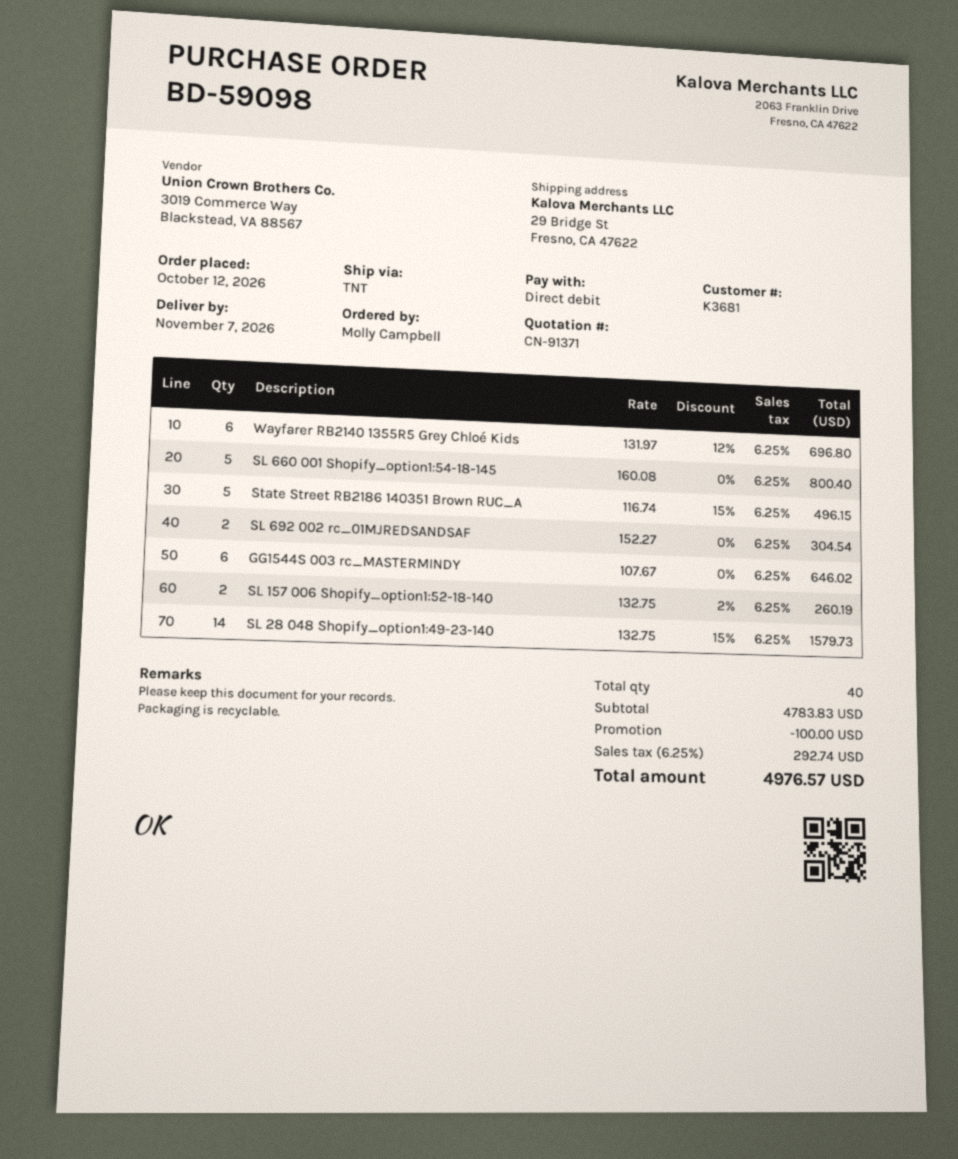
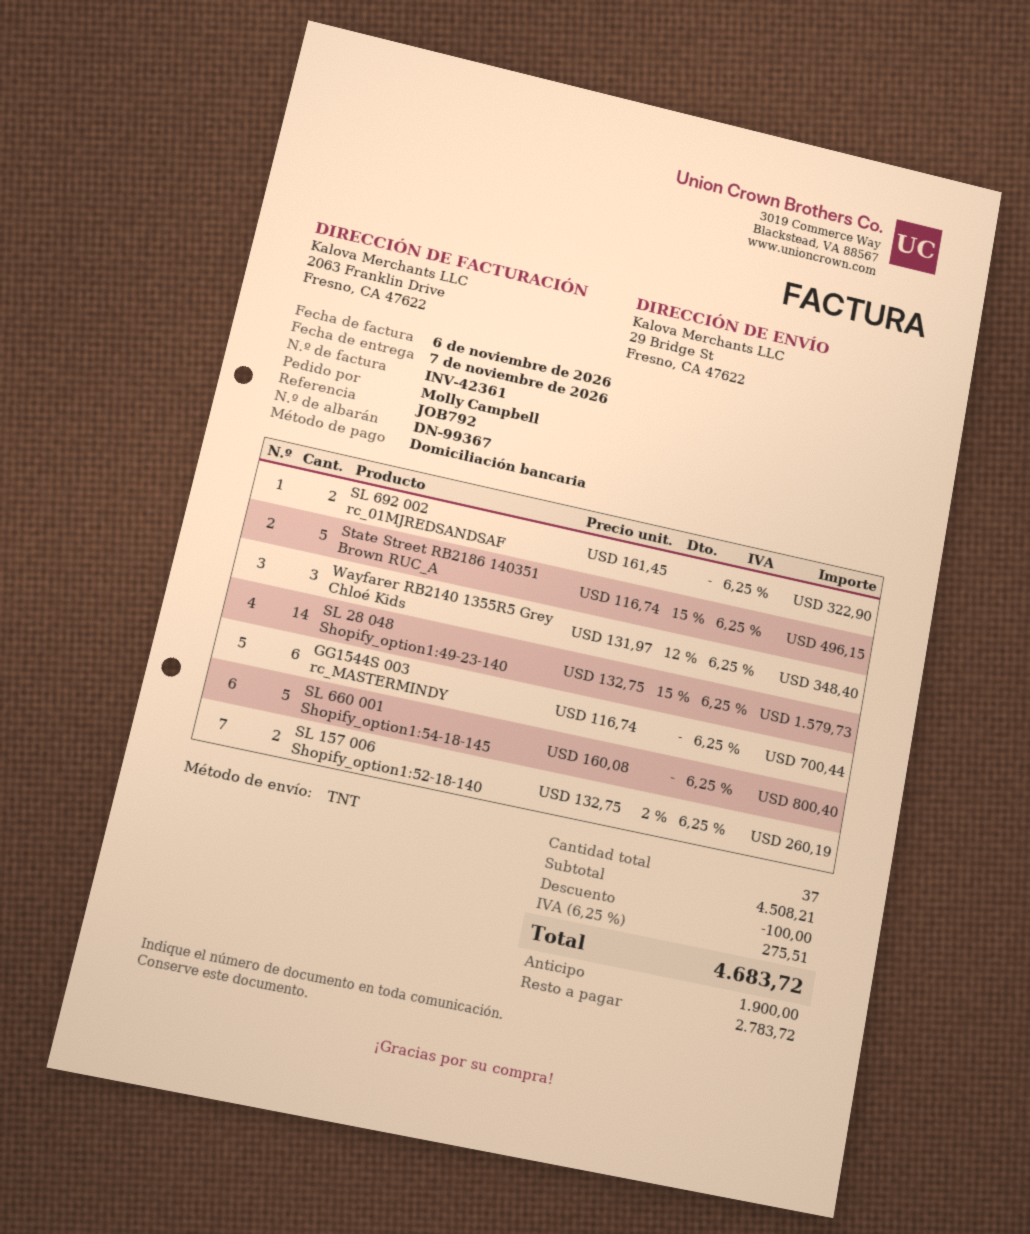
Wayfarer RB2140 1355R5 Grey Chloé Kids: 6 x 131.97 - 12% = 696.80 -> 3 x 131.97 - 12% = 348.40
SL 692 002 rc_01MJREDSANDSAF: 2 x 152.27 = 304.54 -> 2 x 161.45 = 322.90
GG1544S 003 rc_MASTERMINDY: 6 x 107.67 = 646.02 -> 6 x 116.74 = 700.44
total quantity: 40 -> 37
subtotal: 4783.83 -> 4508.21
tax: 6.25% = 292.74 -> 6.25% = 275.51
total: 4976.57 -> 4683.72

